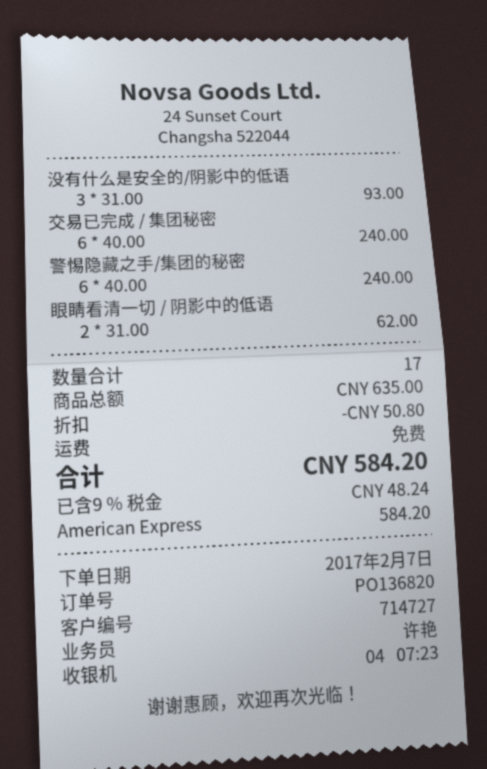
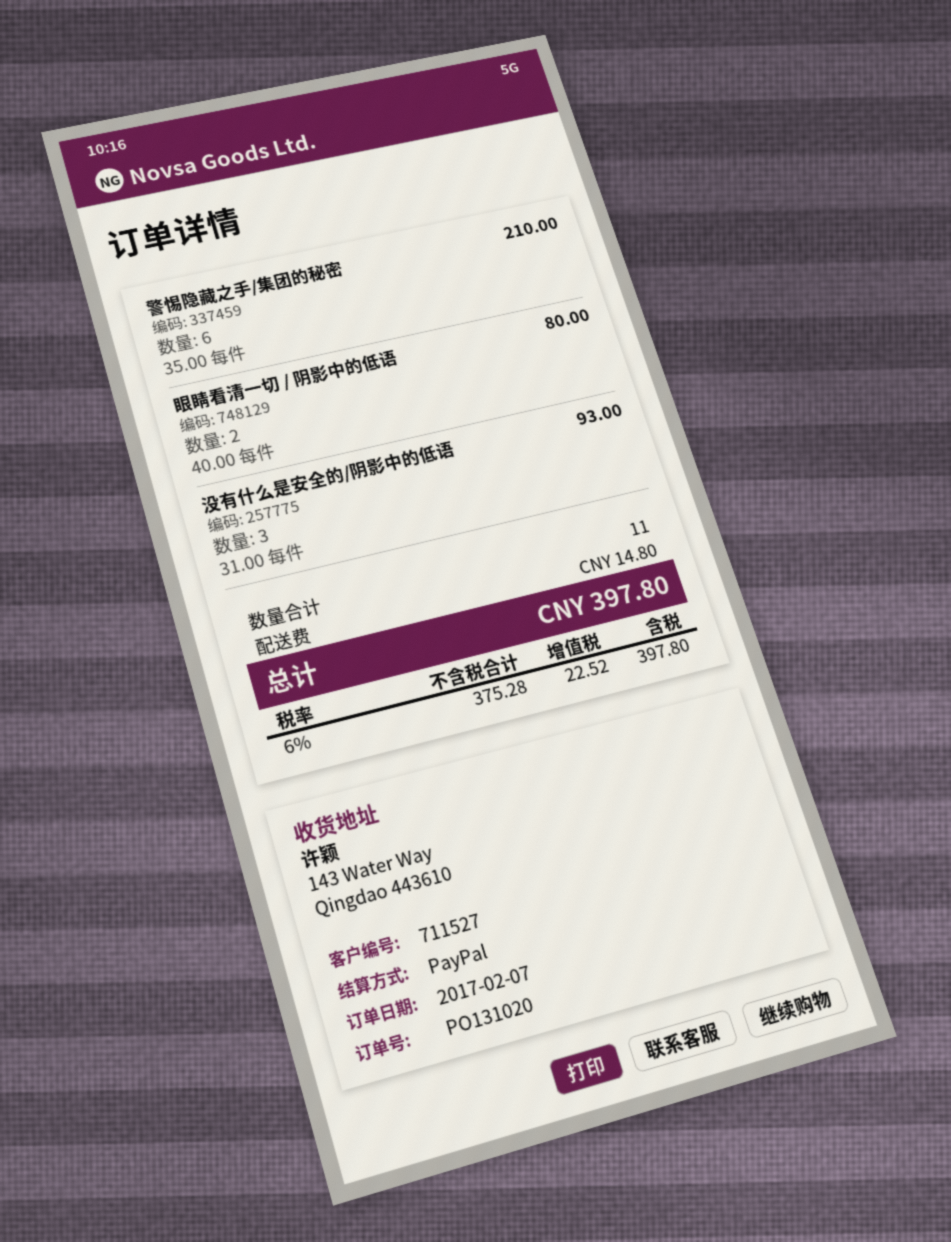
order number: PO136820 -> PO131020
customer number: 714727 -> 711527
payment method: American Express -> PayPal
交易已完成 / 集团秘密: 6 x 40.00 = 240.00 -> none
警惕隐藏之手/集团的秘密: 6 x 40.00 = 240.00 -> 6 x 35.00 = 210.00
眼睛看清一切 / 阴影中的低语: 2 x 31.00 = 62.00 -> 2 x 40.00 = 80.00
total quantity: 17 -> 11
discount: 50.80 -> none
shipping: 0.00 -> 14.80
tax: 9% = 48.24 -> 6% = 22.52
total: 584.20 -> 397.80

